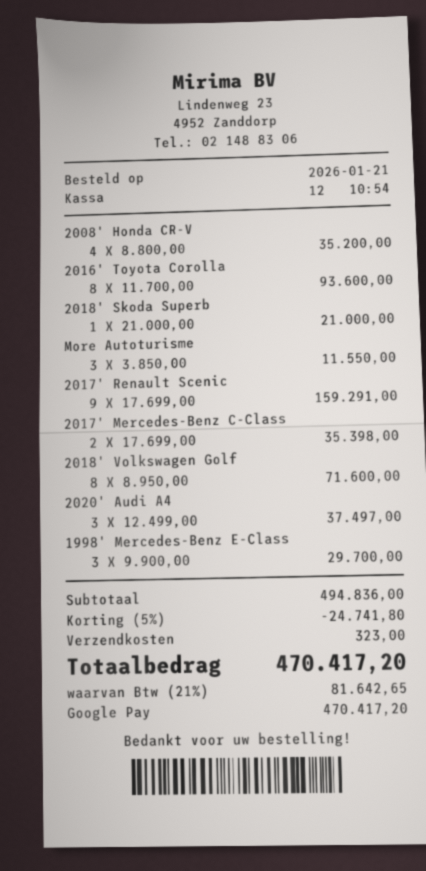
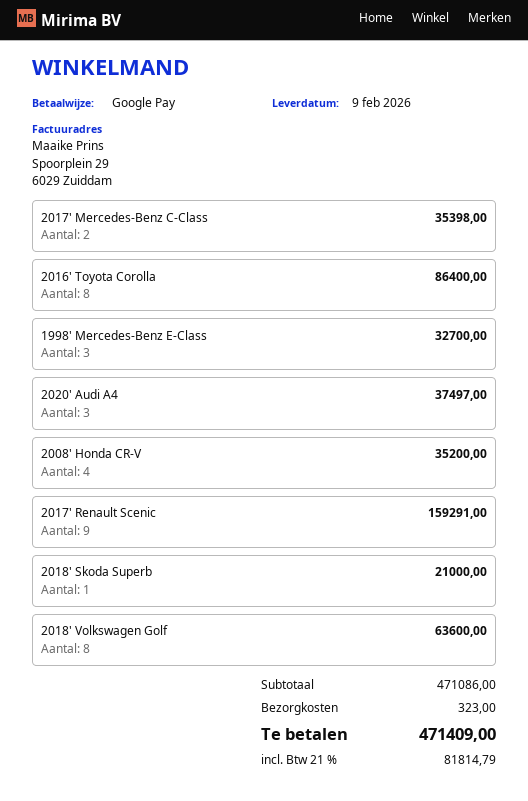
2016' Toyota Corolla: 8 for 93600.00 -> 8 for 86400.00
More Autoturisme: 3 for 11550.00 -> none
2018' Volkswagen Golf: 8 for 71600.00 -> 8 for 63600.00
1998' Mercedes-Benz E-Class: 3 for 29700.00 -> 3 for 32700.00
subtotal: 494836.00 -> 471086.00
discount: 5% = 24741.80 -> none
tax: 21% = 81642.65 -> 21% = 81814.79
total: 470417.20 -> 471409.00

